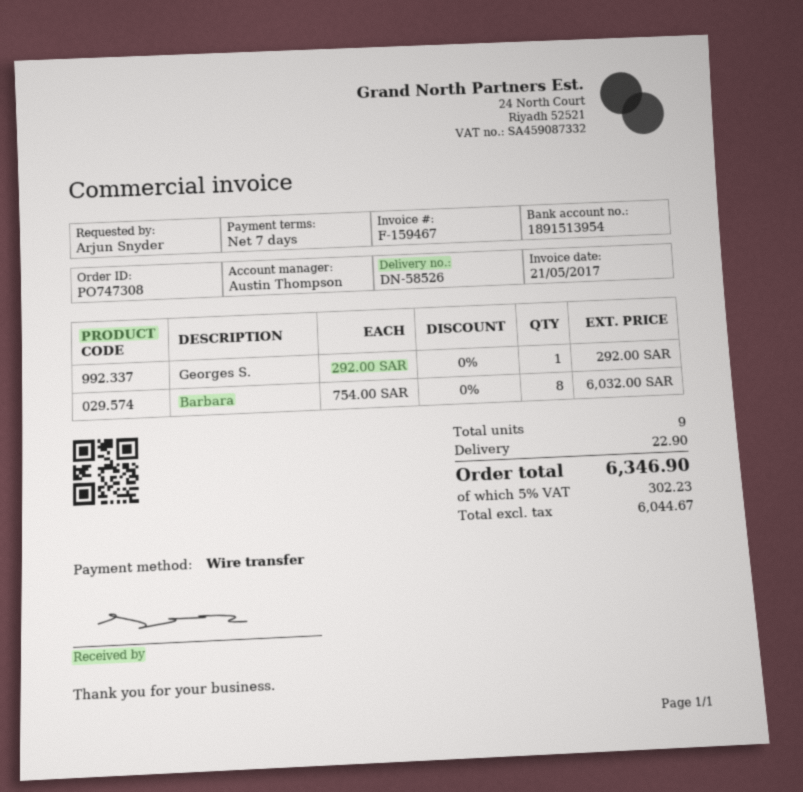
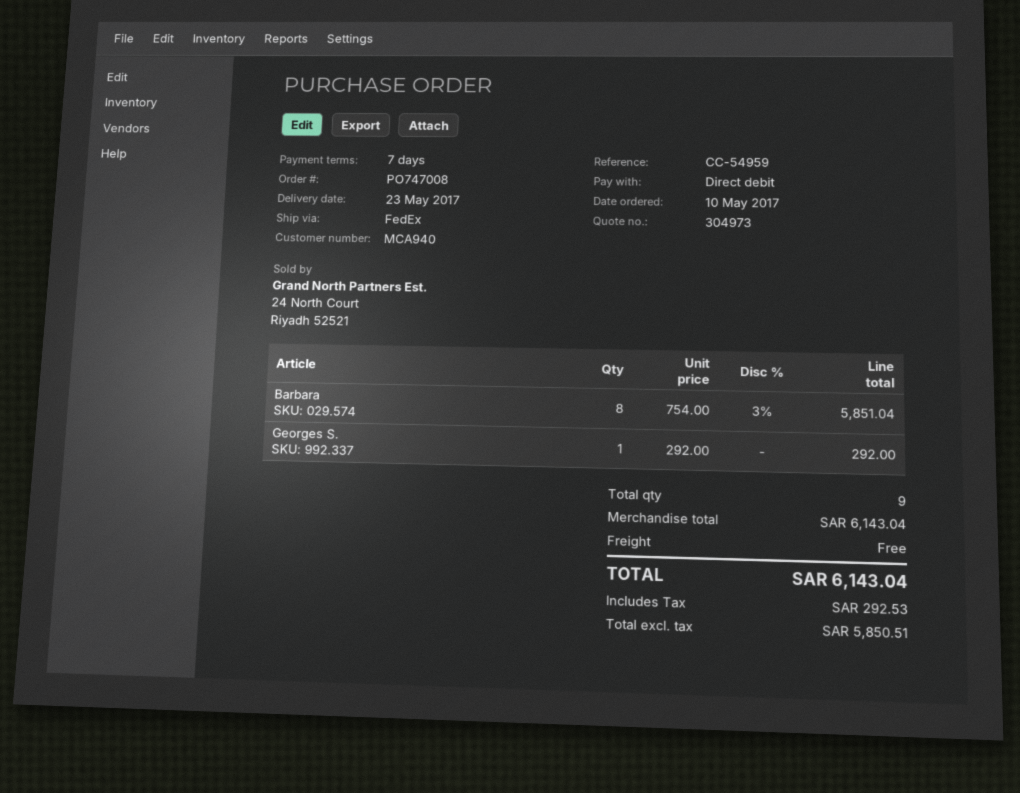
order number: PO747308 -> PO747008
payment method: bank transfer -> direct debit
Barbara: 8 x 754.00 = 6032.00 -> 8 x 754.00 - 3% = 5851.04
shipping: 22.90 -> 0.00
net: 6044.67 -> 5850.51
tax: 302.23 -> 292.53
total: 6346.90 -> 6143.04

